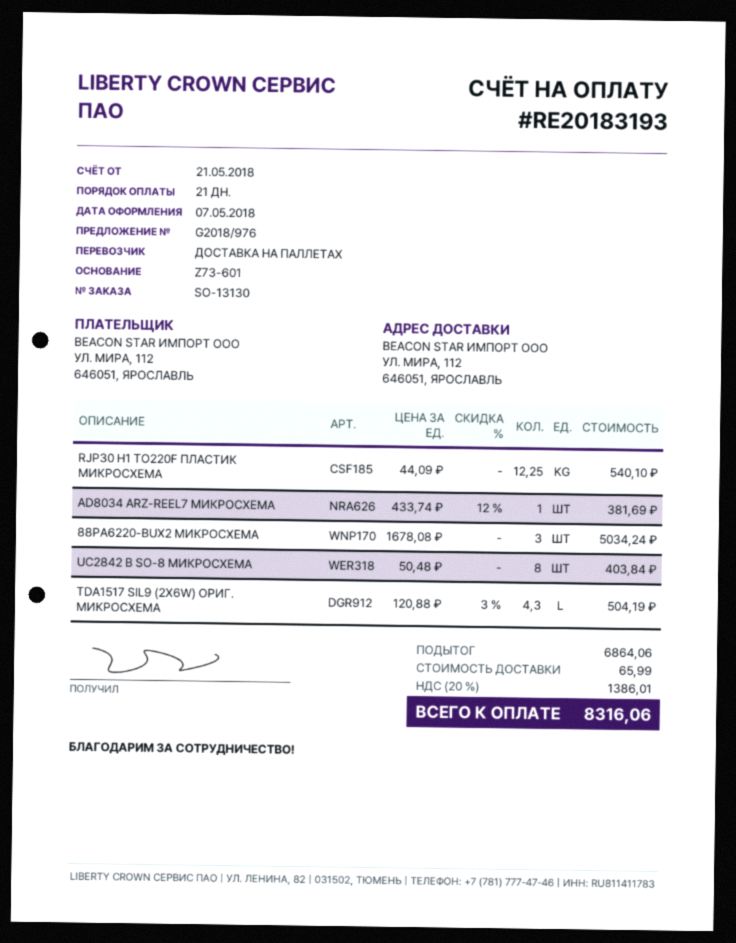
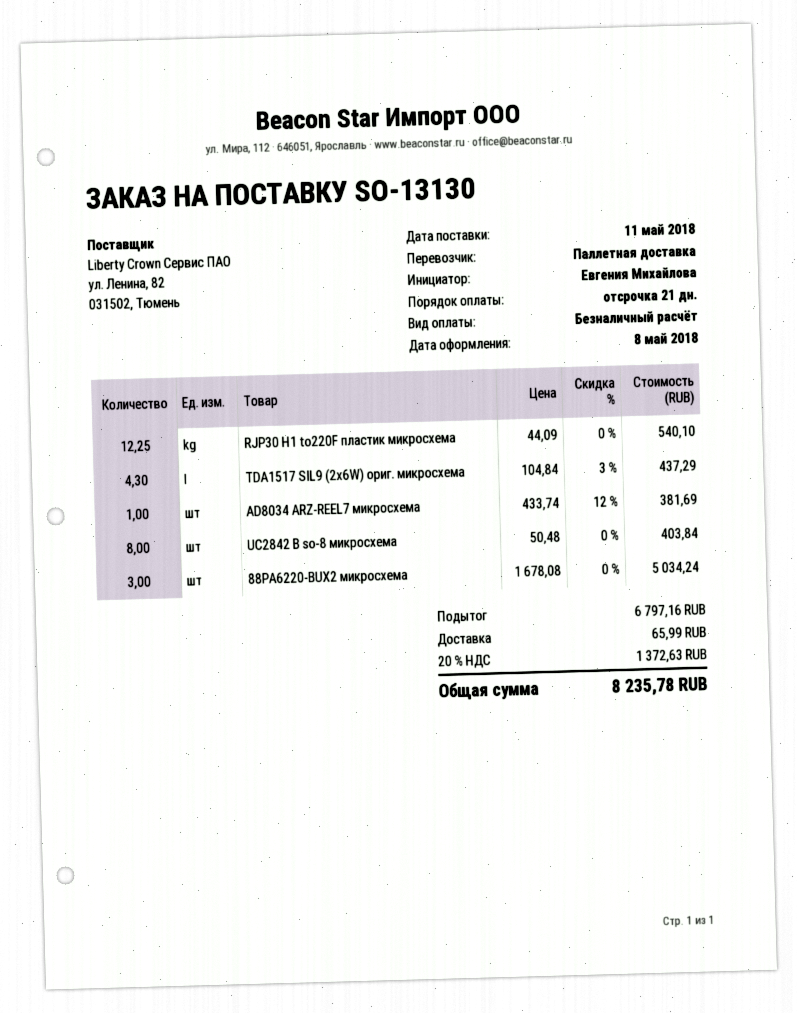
order date: 2018-05-07 -> 2018-05-08
TDA1517 SIL9 (2X6W) ОРИГ. МИКРОСХЕМА: 4.3 x 120.88 - 3% = 504.19 -> 4.3 x 104.84 - 3% = 437.29
subtotal: 6864.06 -> 6797.16
tax: 20% = 1386.01 -> 20% = 1372.63
total: 8316.06 -> 8235.78

